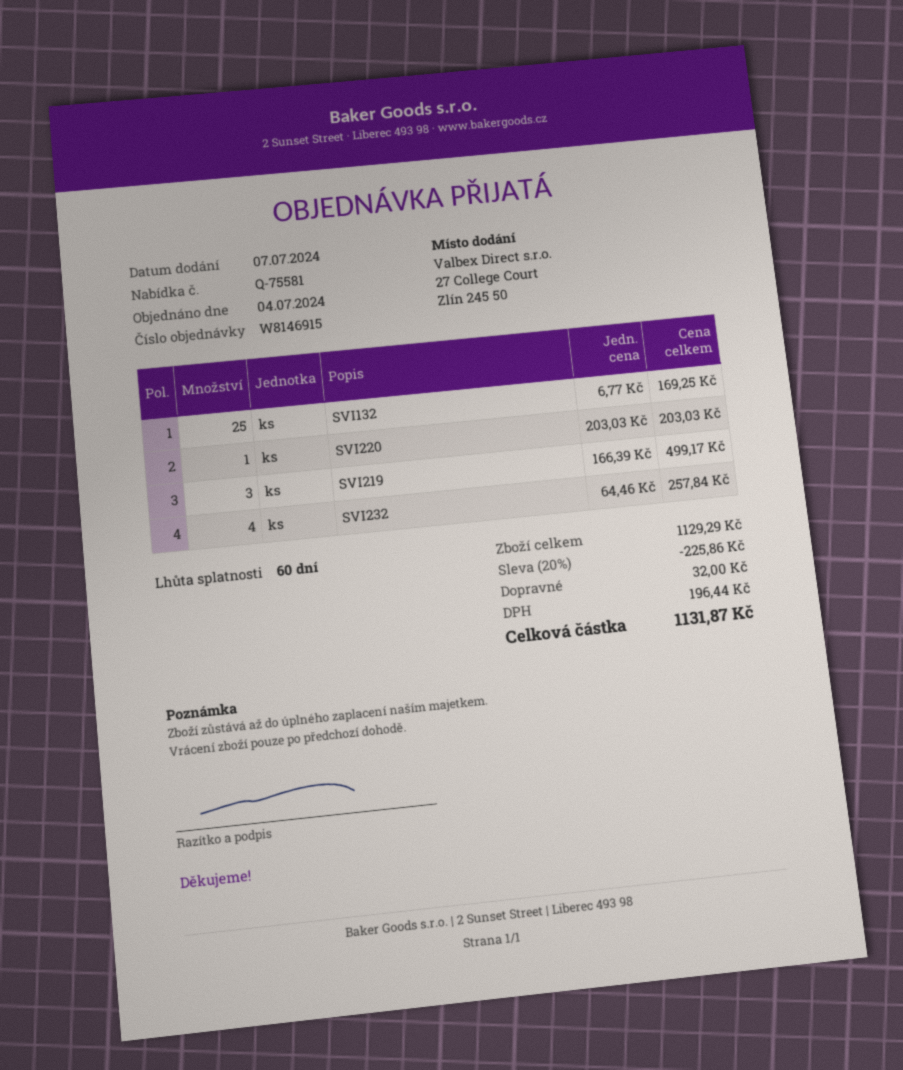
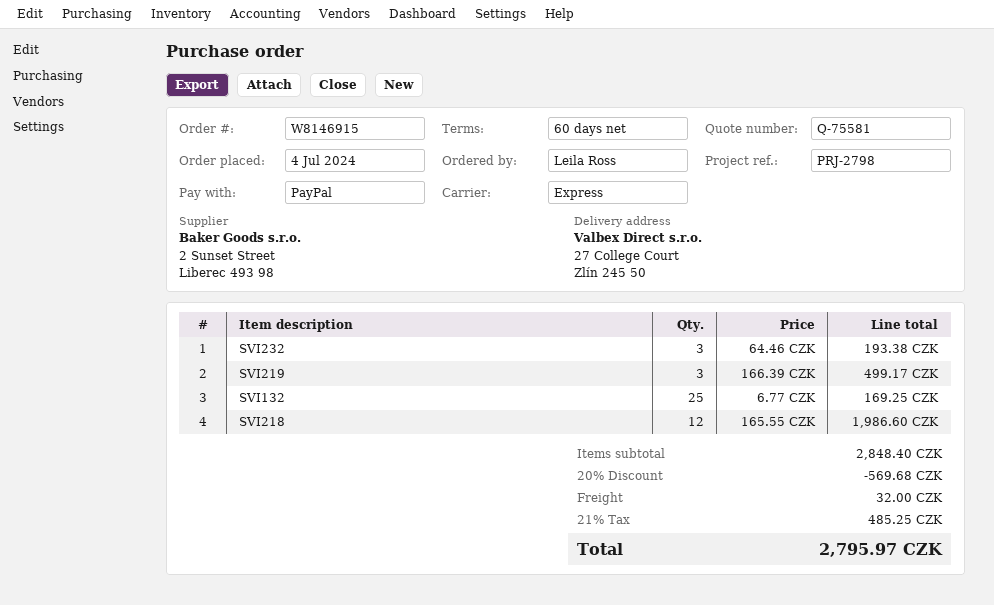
SVI220: 1 x 203.03 = 203.03 -> none
SVI232: 4 x 64.46 = 257.84 -> 3 x 64.46 = 193.38
SVI218: none -> 12 x 165.55 = 1986.60
subtotal: 1129.29 -> 2848.40
discount: 20% = 225.86 -> 20% = 569.68
tax: 196.44 -> 485.25
total: 1131.87 -> 2795.97

